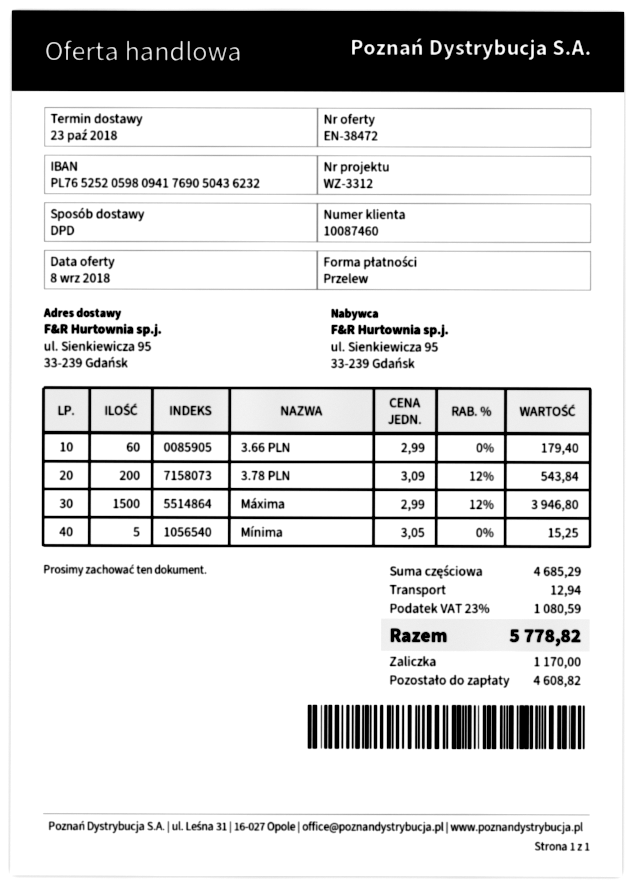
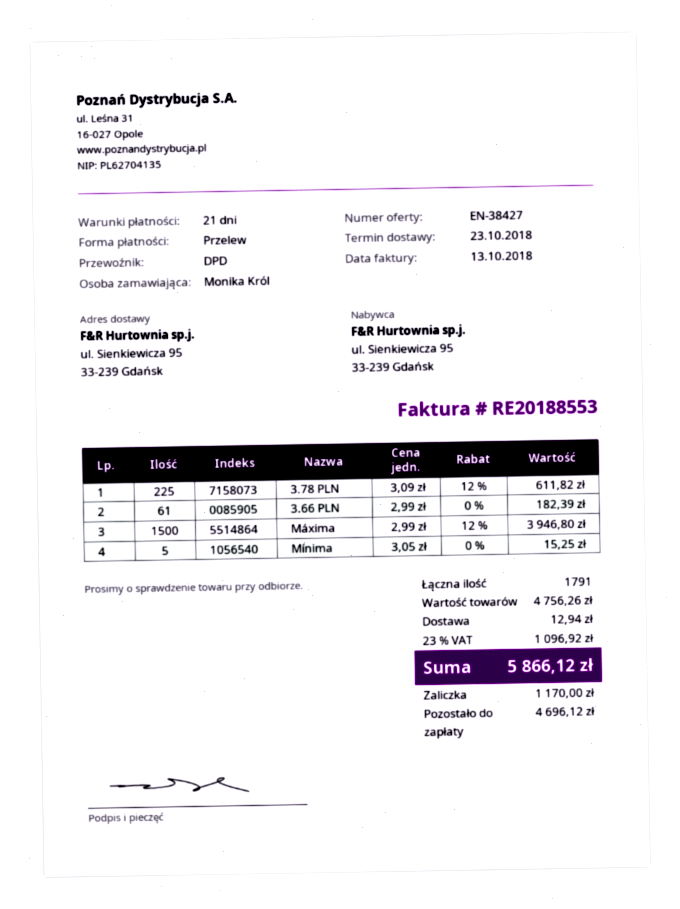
quote number: EN-38472 -> EN-38427
3.66 PLN: 60 x 2.99 = 179.40 -> 61 x 2.99 = 182.39
3.78 PLN: 200 x 3.09 - 12% = 543.84 -> 225 x 3.09 - 12% = 611.82
subtotal: 4685.29 -> 4756.26
tax: 23% = 1080.59 -> 23% = 1096.92
total: 5778.82 -> 5866.12
balance: 4608.82 -> 4696.12

